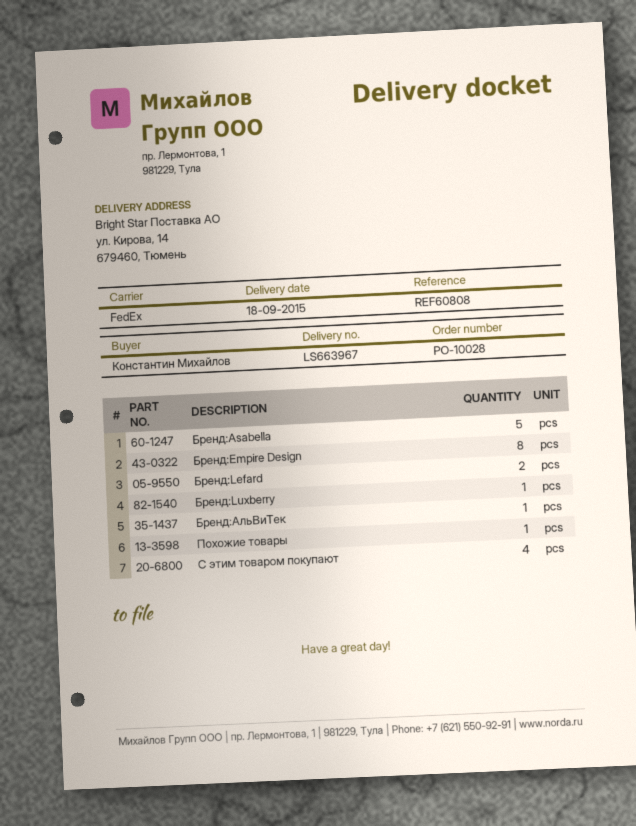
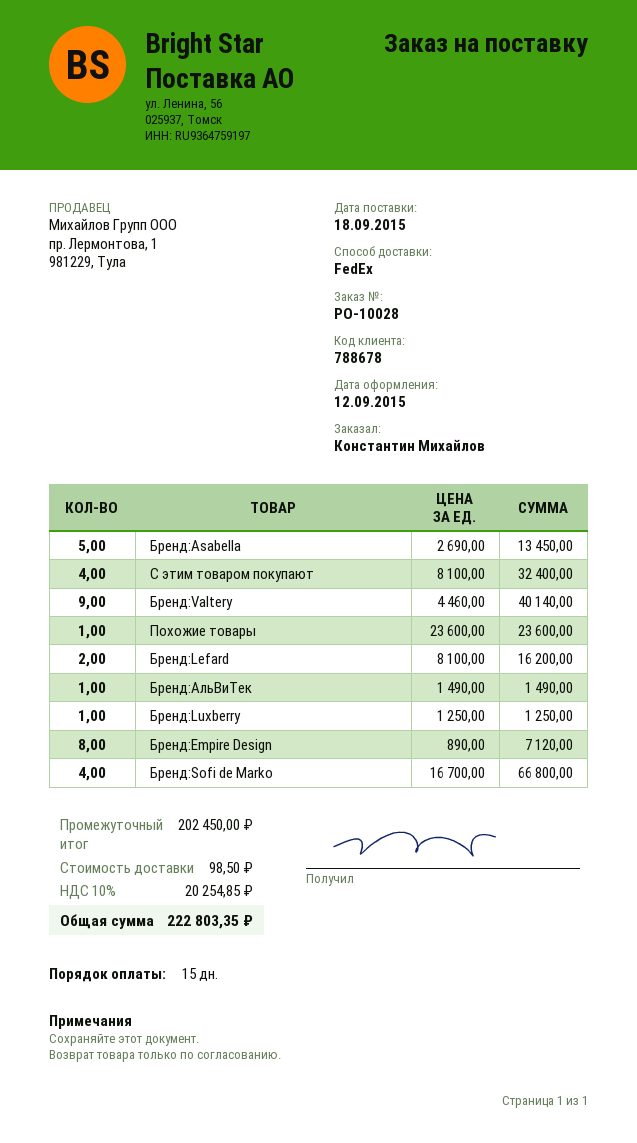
Бренд:Valtery: none -> 9
Бренд:Sofi de Marko: none -> 4

